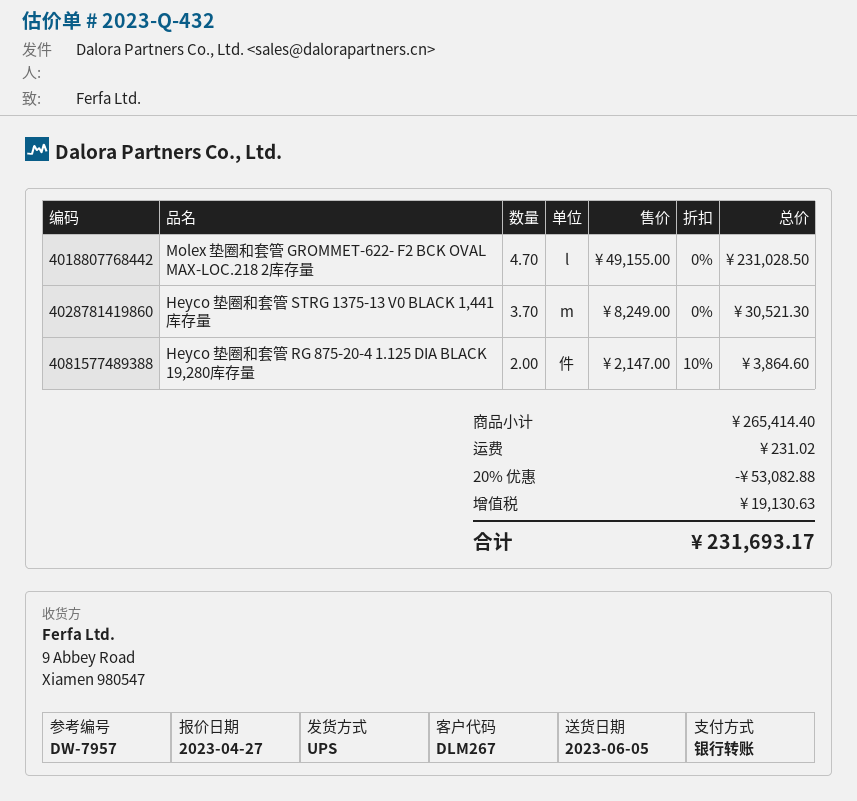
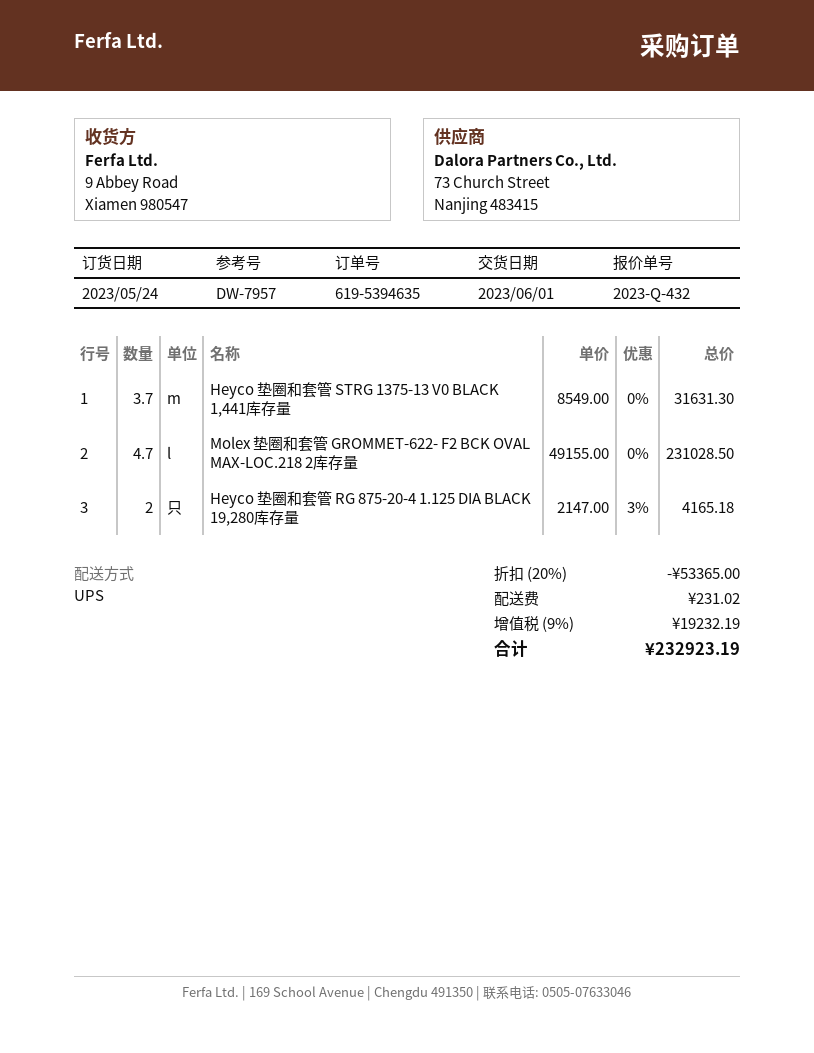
delivery date: 2023-06-05 -> 2023-06-01
Heyco 垫圈和套管 STRG 1375-13 V0 BLACK 1,441库存量: 3.7 x 8249.00 = 30521.30 -> 3.7 x 8549.00 = 31631.30
Heyco 垫圈和套管 RG 875-20-4 1.125 DIA BLACK 19,280库存量: 2 x 2147.00 - 10% = 3864.60 -> 2 x 2147.00 - 3% = 4165.18
discount: 20% = 53082.88 -> 20% = 53365.00
tax: 19130.63 -> 19232.19
total: 231693.17 -> 232923.19

